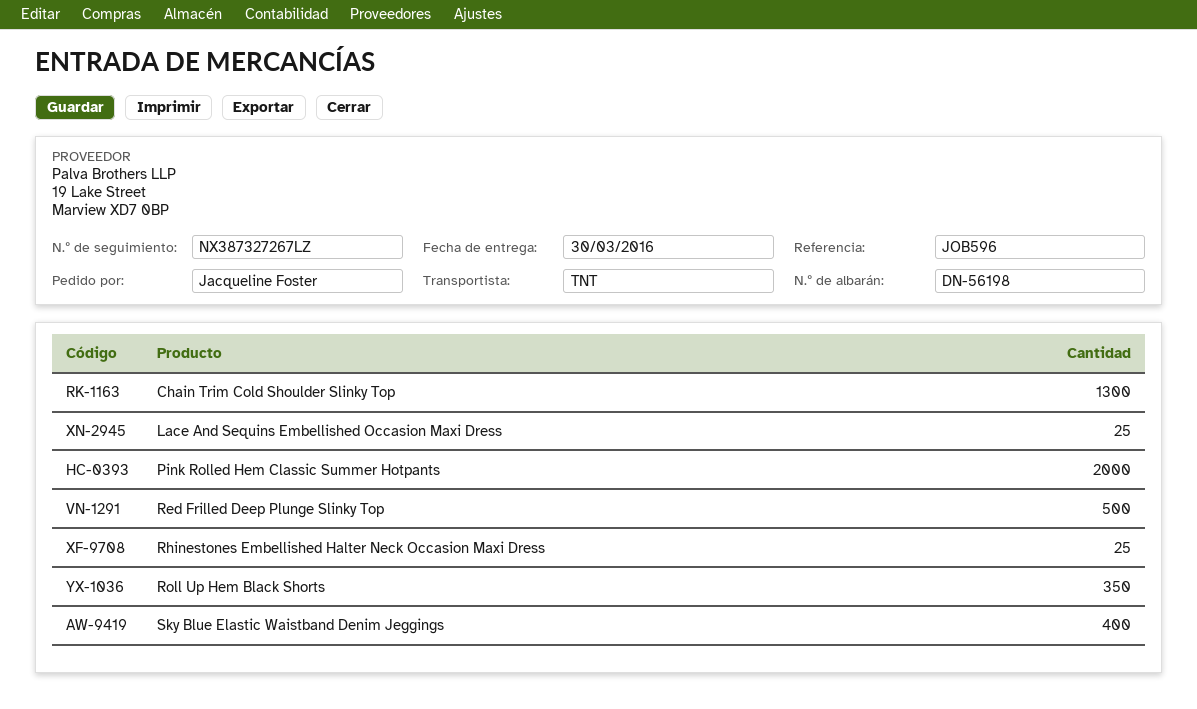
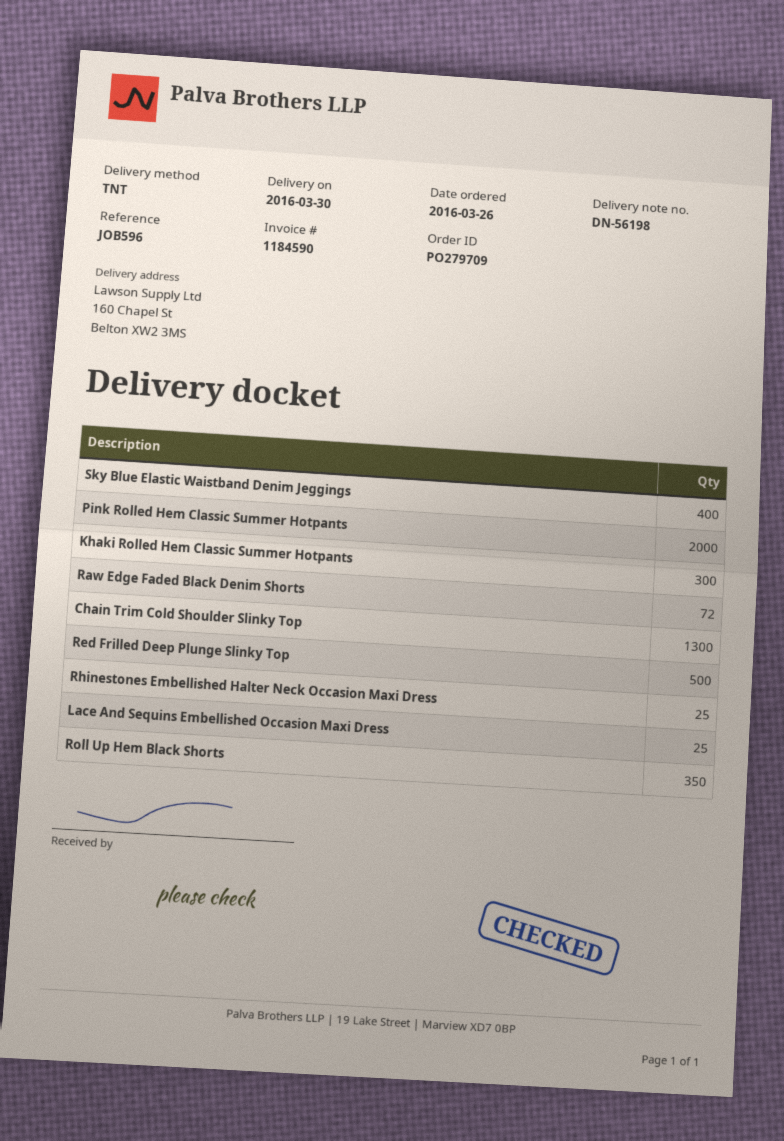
Khaki Rolled Hem Classic Summer Hotpants: none -> 300
Raw Edge Faded Black Denim Shorts: none -> 72

